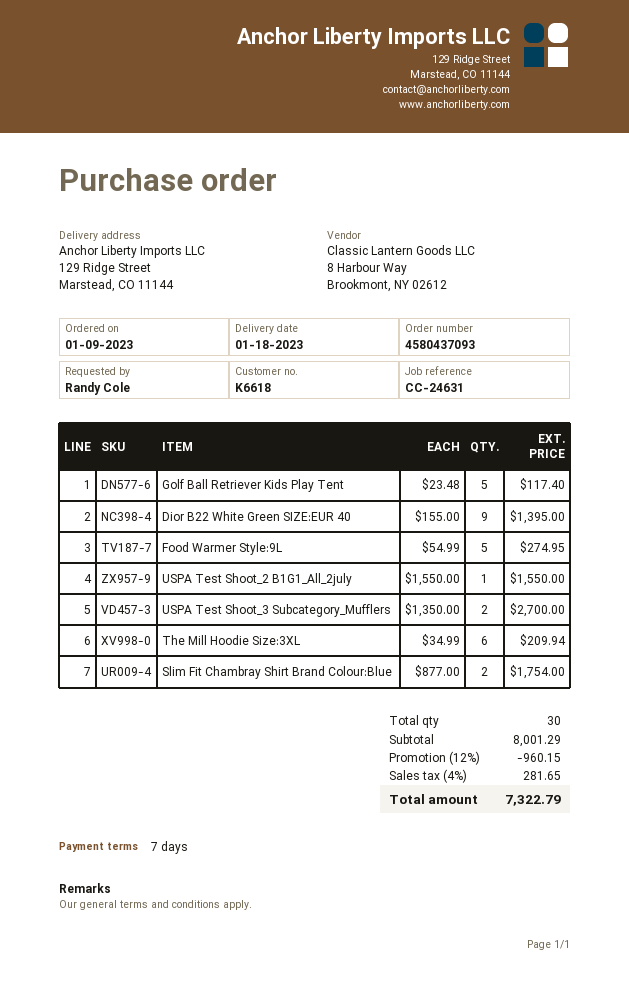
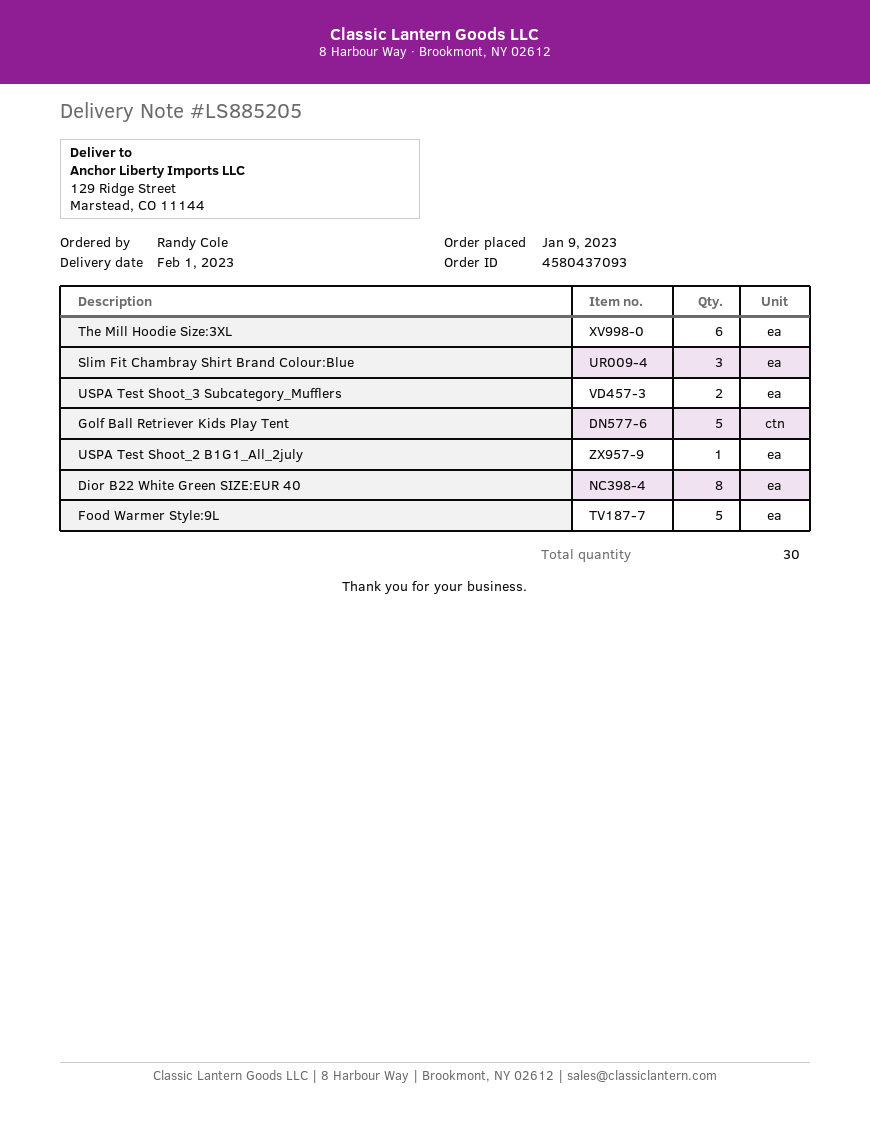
delivery date: 2023-01-18 -> 2023-02-01
Dior B22 White Green SIZE:EUR 40: 9 -> 8
Slim Fit Chambray Shirt Brand Colour:Blue: 2 -> 3

